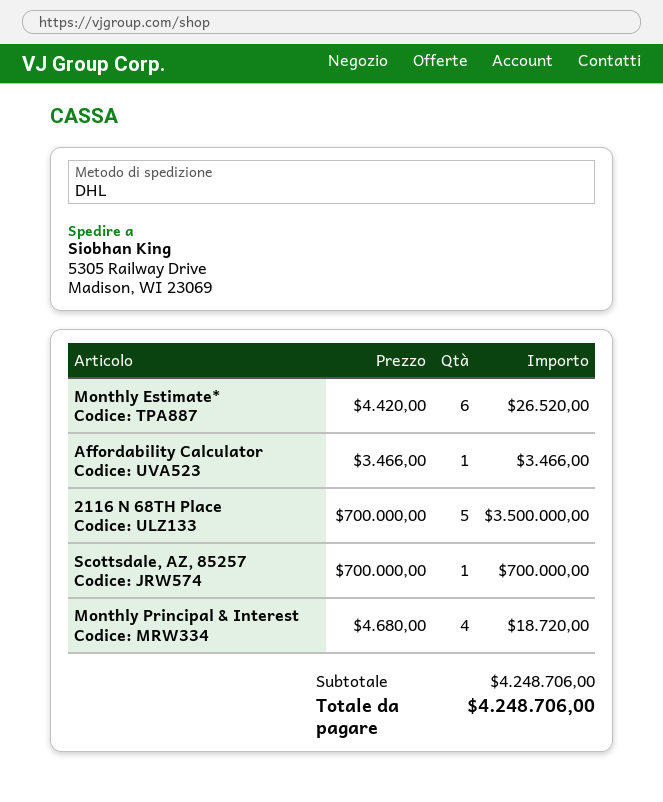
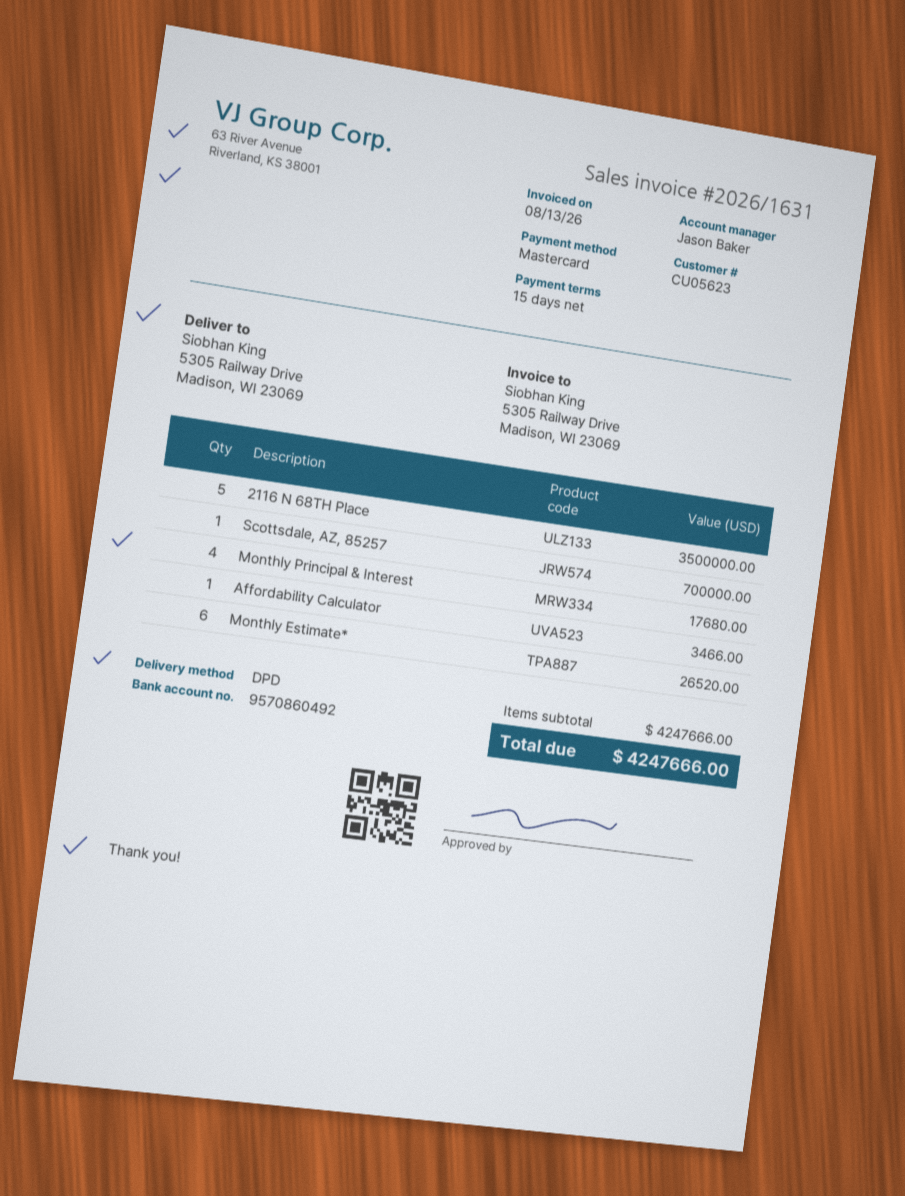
shipping method: DHL -> DPD
Monthly Principal & Interest: 4 for 18720.00 -> 4 for 17680.00
subtotal: 4248706.00 -> 4247666.00
total: 4248706.00 -> 4247666.00

